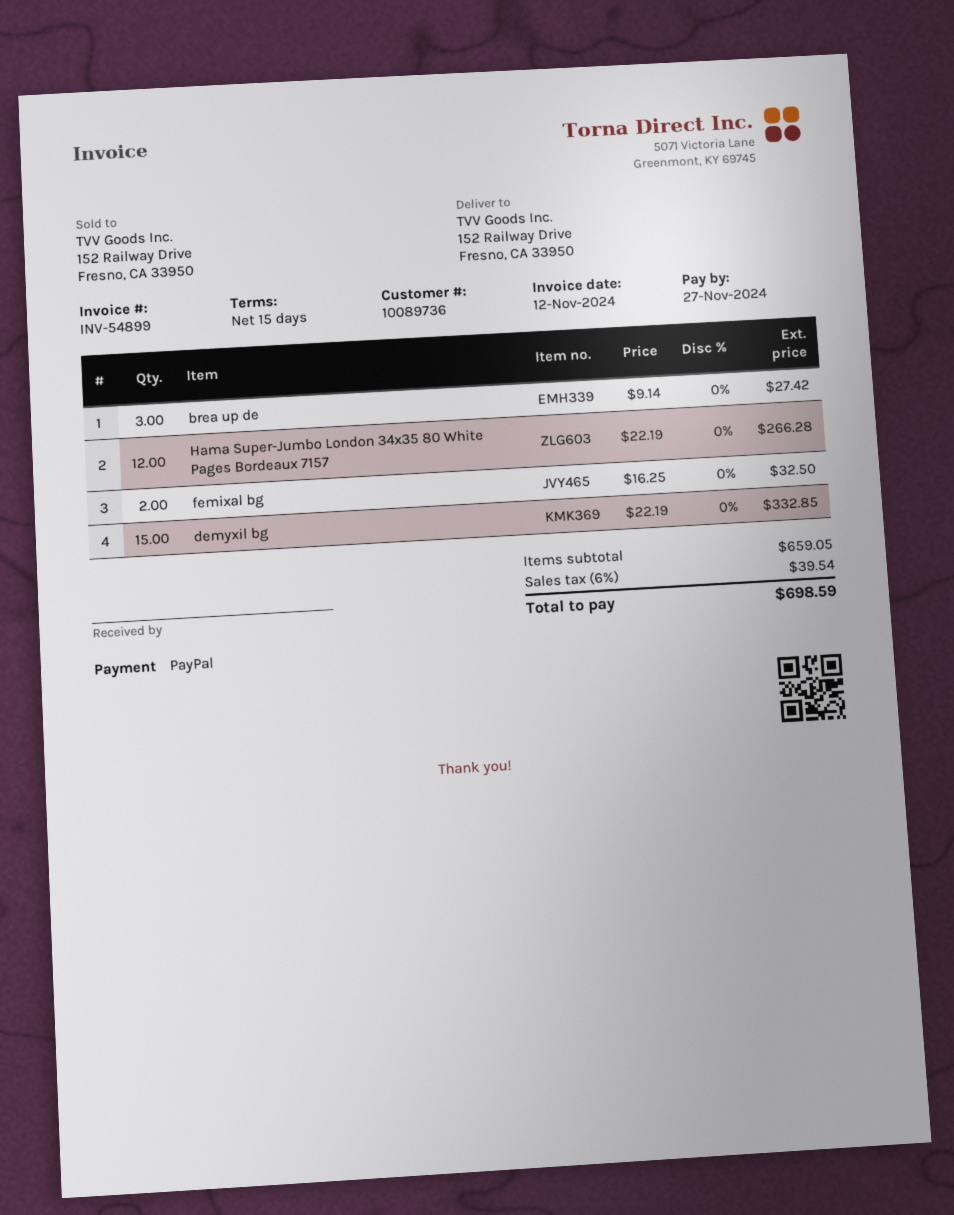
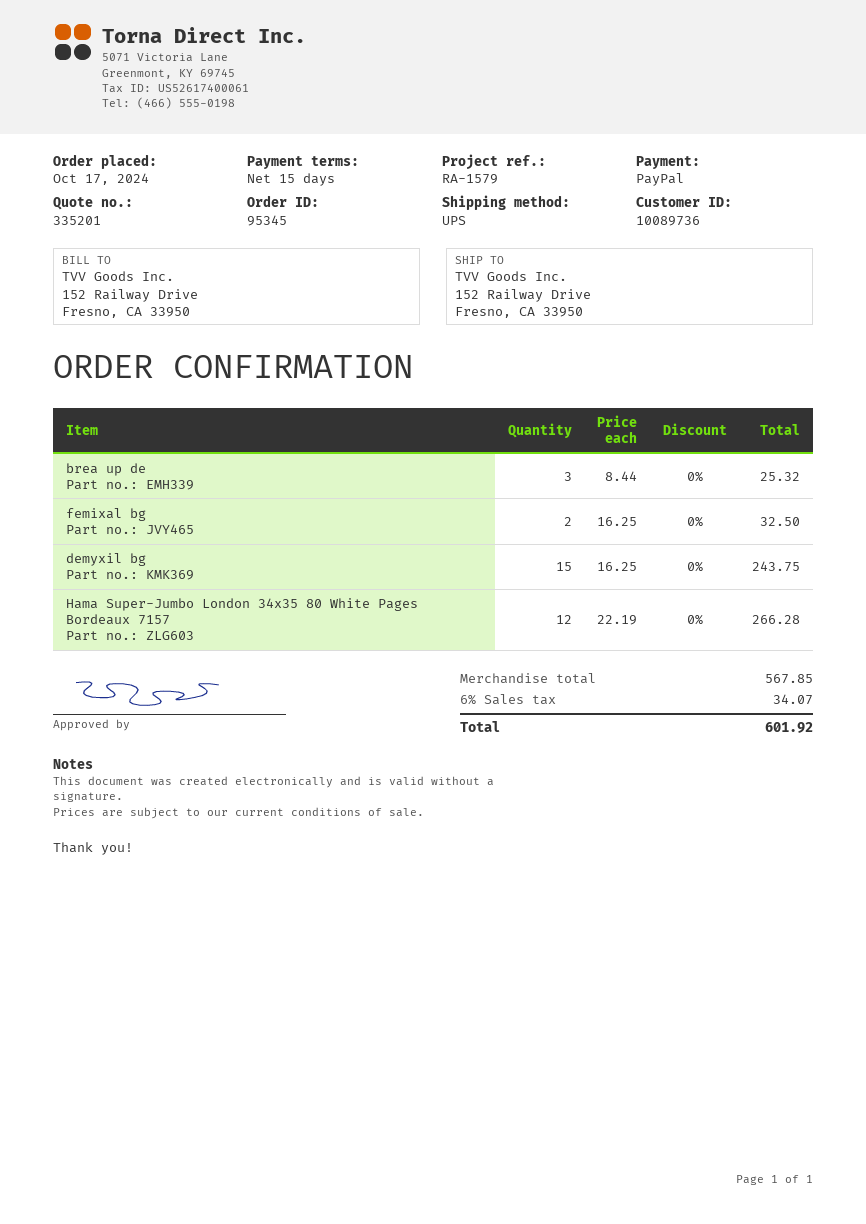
brea up de: 3 x 9.14 = 27.42 -> 3 x 8.44 = 25.32
demyxil bg: 15 x 22.19 = 332.85 -> 15 x 16.25 = 243.75
subtotal: 659.05 -> 567.85
tax: 6% = 39.54 -> 6% = 34.07
total: 698.59 -> 601.92

